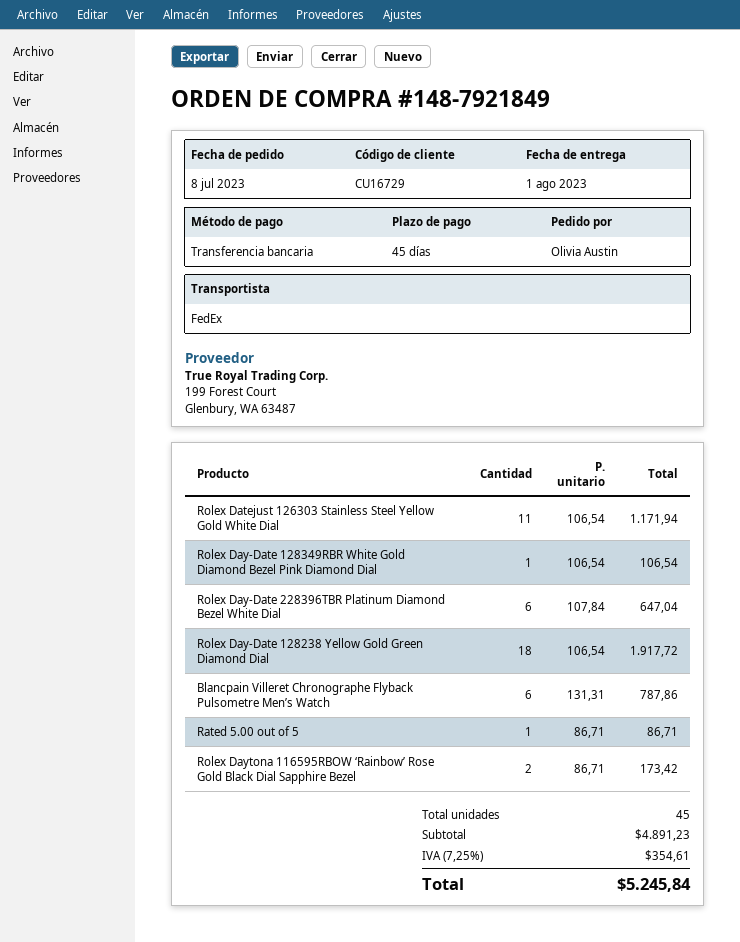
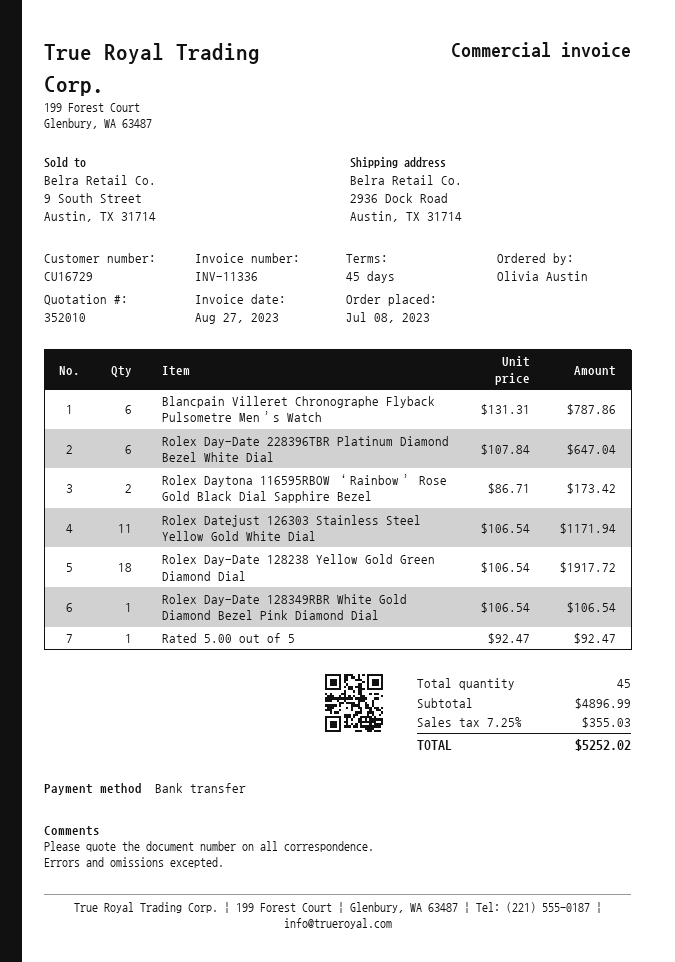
Rated 5.00 out of 5: 1 x 86.71 = 86.71 -> 1 x 92.47 = 92.47
subtotal: 4891.23 -> 4896.99
tax: 7.25% = 354.61 -> 7.25% = 355.03
total: 5245.84 -> 5252.02

